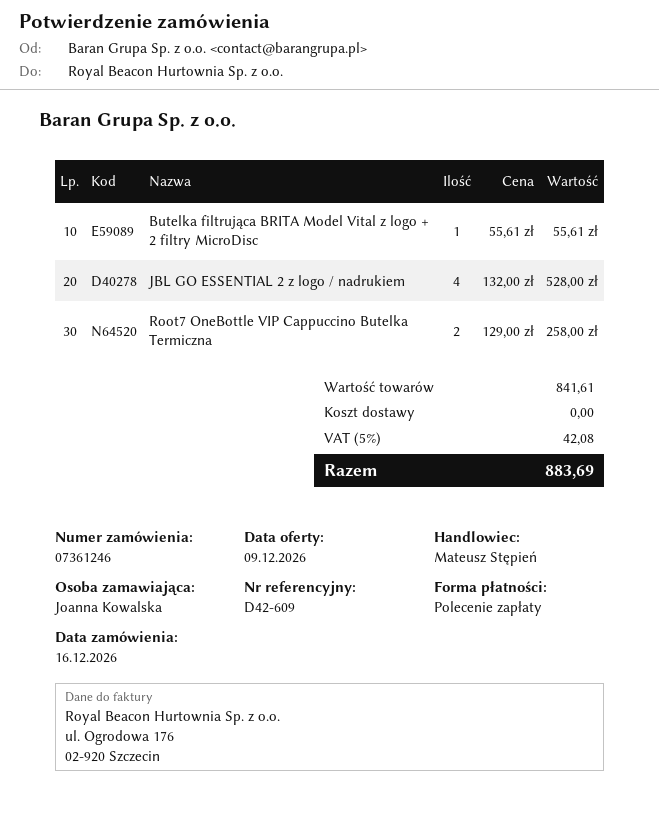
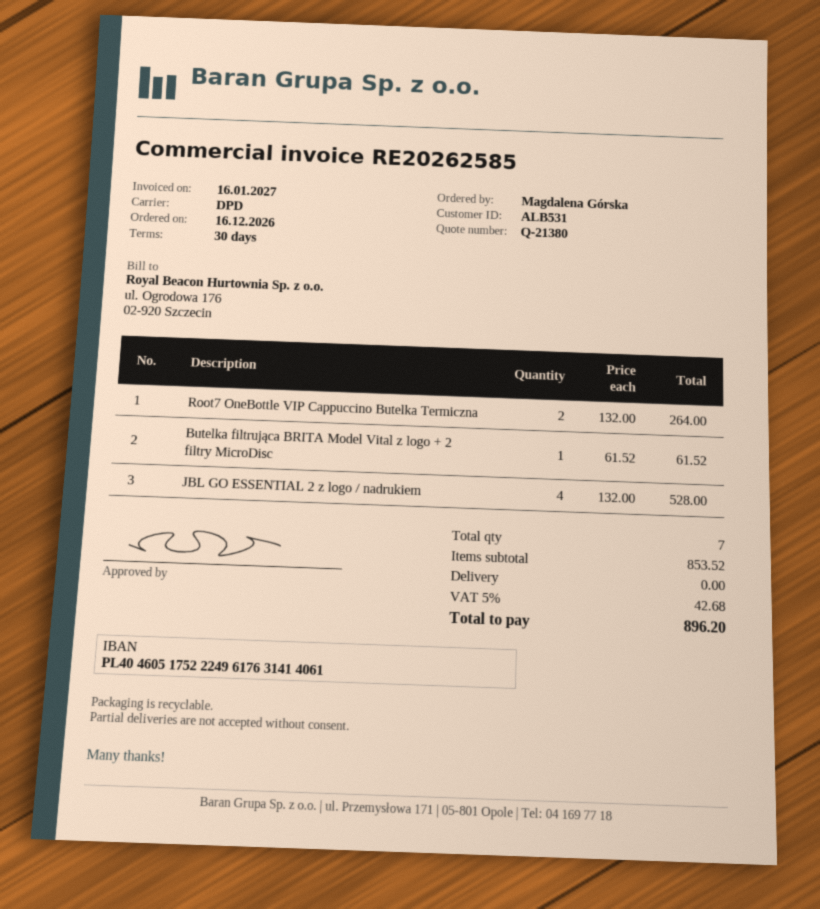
ordered by: Joanna Kowalska -> Magdalena Górska
Butelka filtrująca BRITA Model Vital z logo + 2 filtry MicroDisc: 1 x 55.61 = 55.61 -> 1 x 61.52 = 61.52
Root7 OneBottle VIP Cappuccino Butelka Termiczna: 2 x 129.00 = 258.00 -> 2 x 132.00 = 264.00
subtotal: 841.61 -> 853.52
tax: 5% = 42.08 -> 5% = 42.68
total: 883.69 -> 896.20

